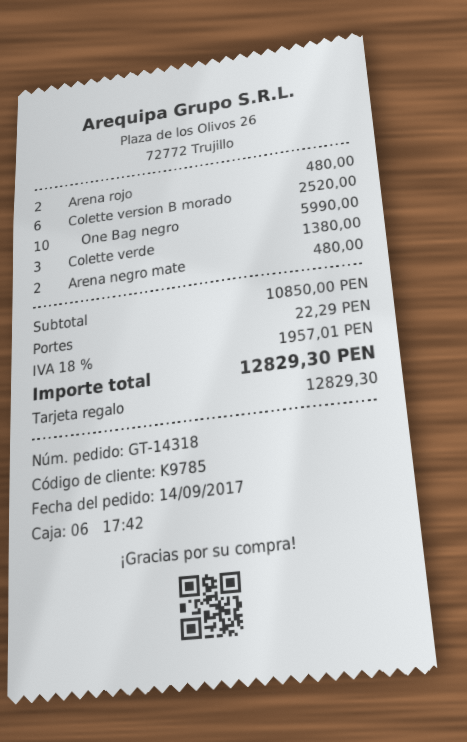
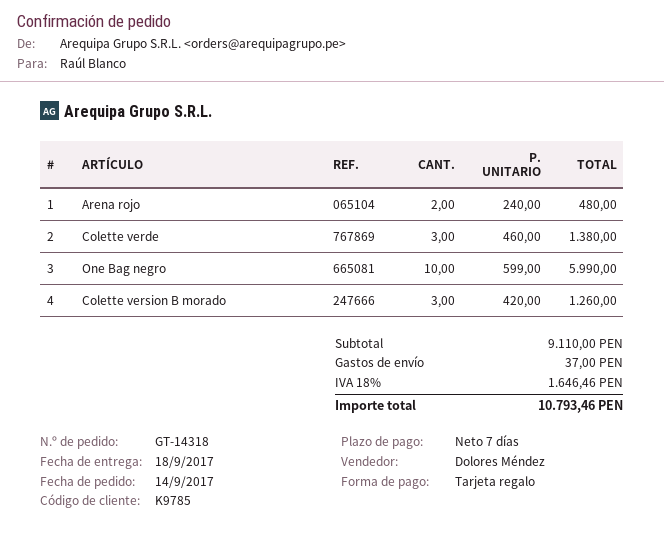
Colette version B morado: 6 for 2520.00 -> 3 for 1260.00
Arena negro mate: 2 for 480.00 -> none
subtotal: 10850.00 -> 9110.00
shipping: 22.29 -> 37.00
tax: 18% = 1957.01 -> 18% = 1646.46
total: 12829.30 -> 10793.46

